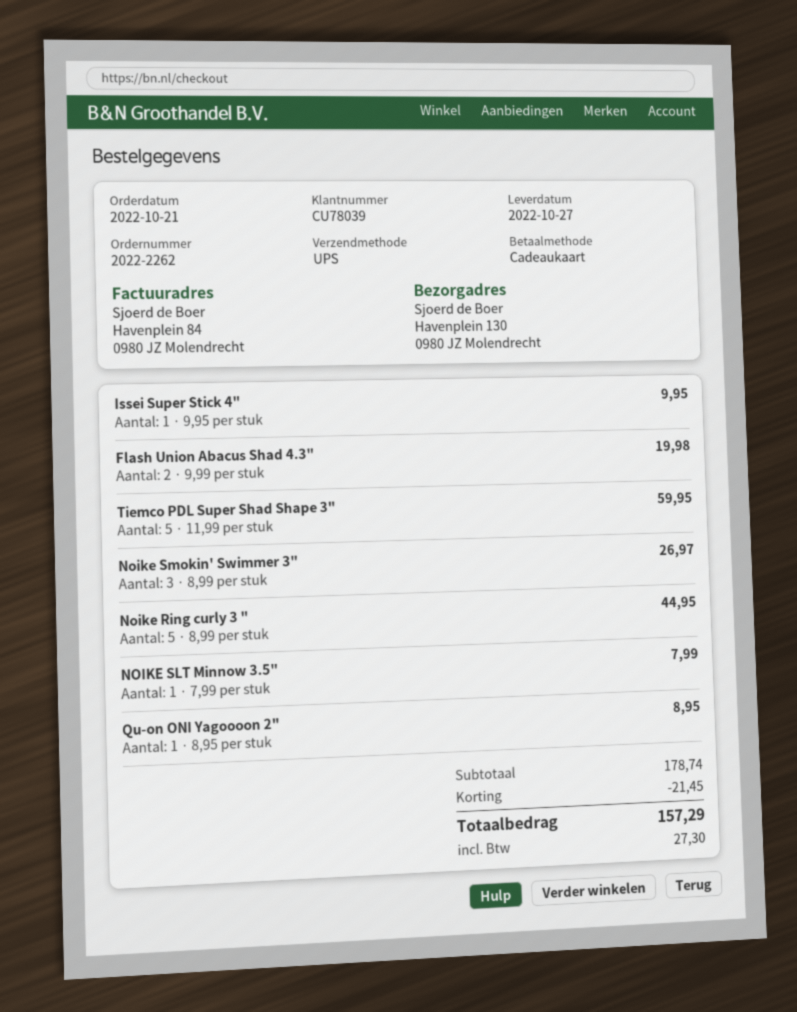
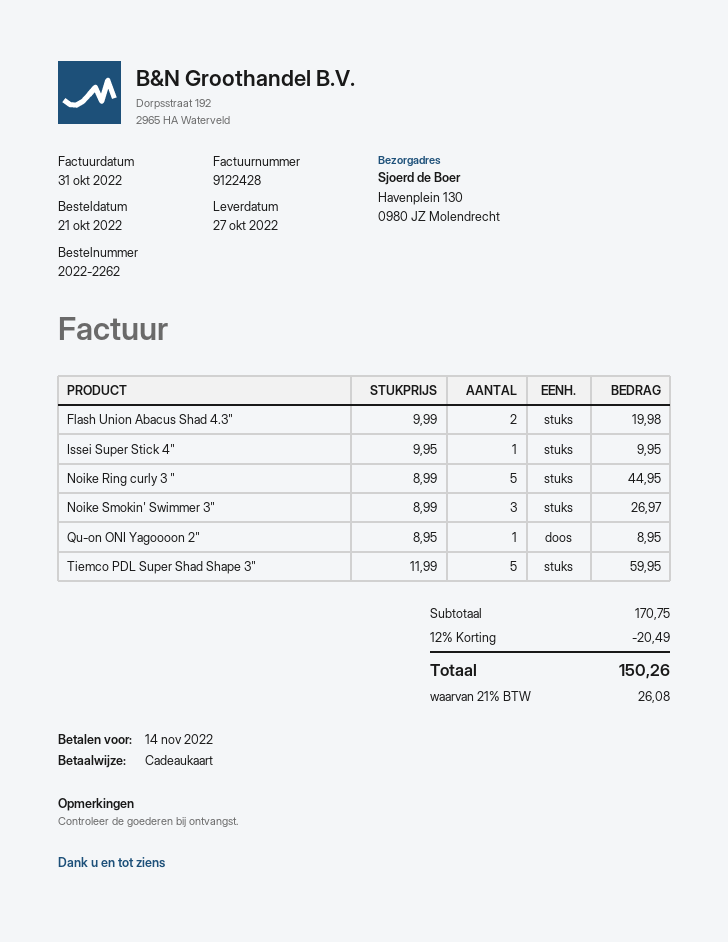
NOIKE SLT Minnow 3.5": 1 x 7.99 = 7.99 -> none
subtotal: 178.74 -> 170.75
discount: 21.45 -> 20.49
tax: 27.30 -> 26.08
total: 157.29 -> 150.26

